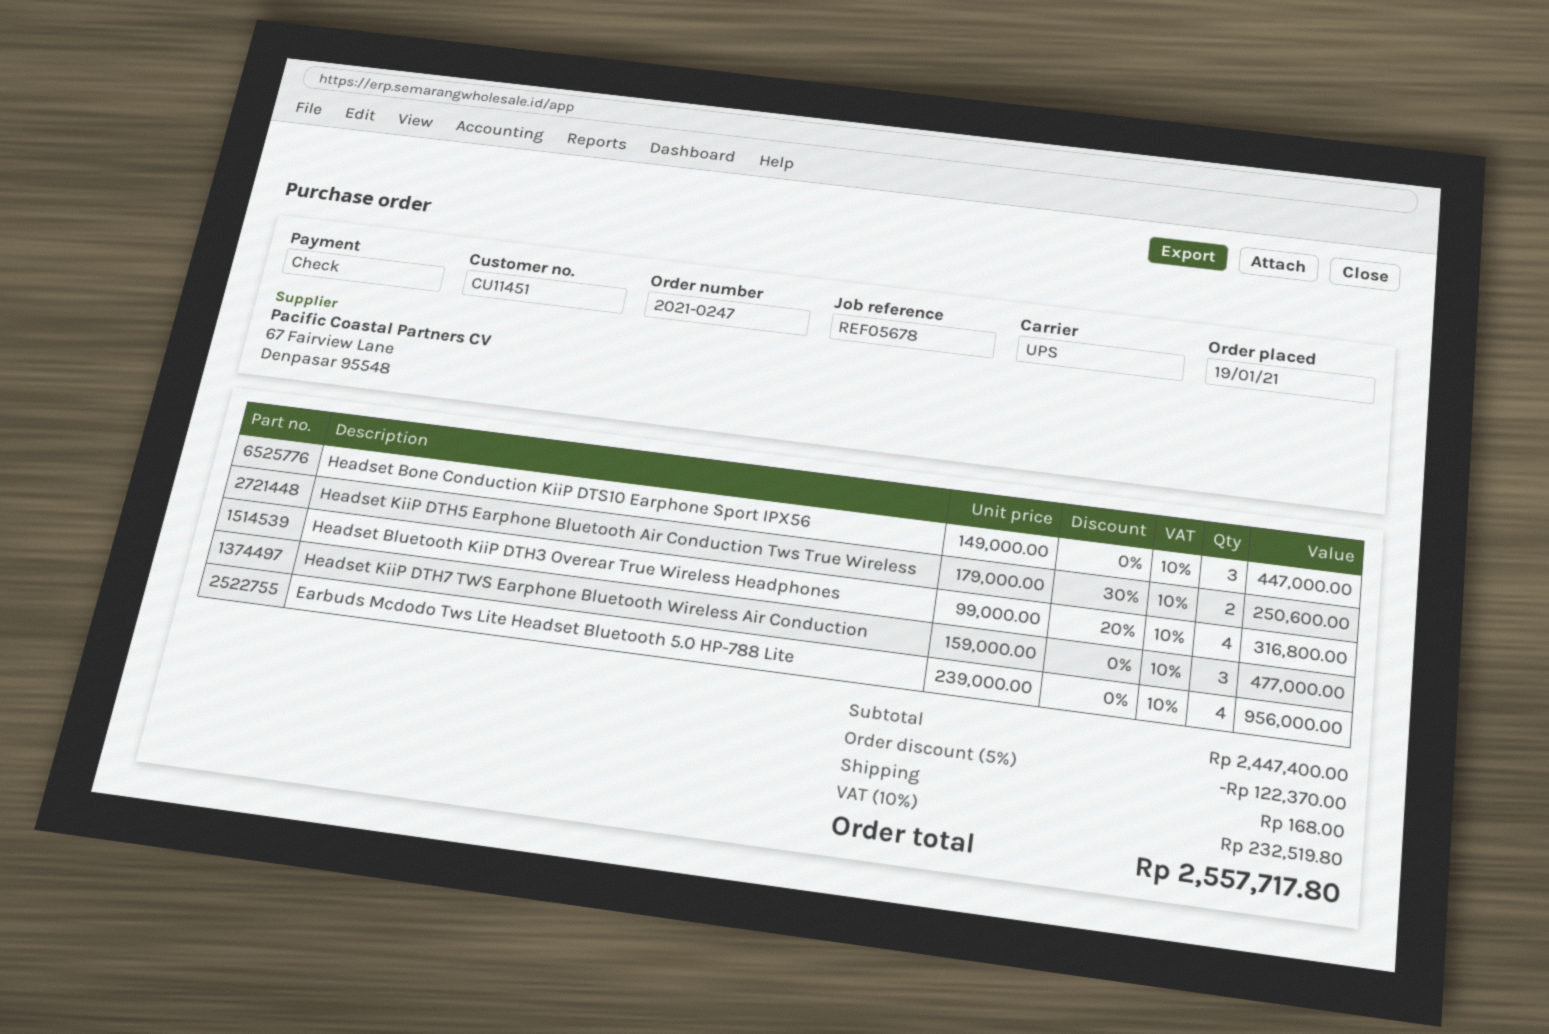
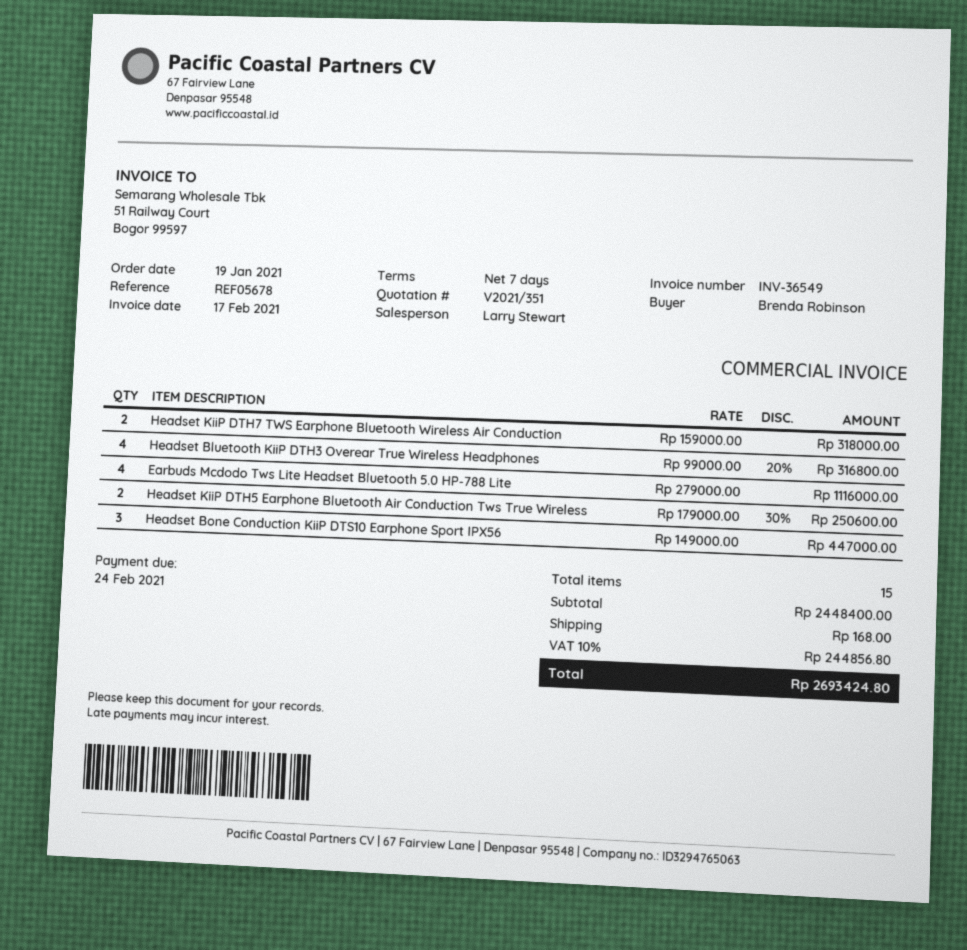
Headset KiiP DTH7 TWS Earphone Bluetooth Wireless Air Conduction: 3 x 159000.00 = 477000.00 -> 2 x 159000.00 = 318000.00
Earbuds Mcdodo Tws Lite Headset Bluetooth 5.0 HP-788 Lite: 4 x 239000.00 = 956000.00 -> 4 x 279000.00 = 1116000.00
subtotal: 2447400.00 -> 2448400.00
discount: 5% = 122370.00 -> none
tax: 10% = 232519.80 -> 10% = 244856.80
total: 2557717.80 -> 2693424.80

